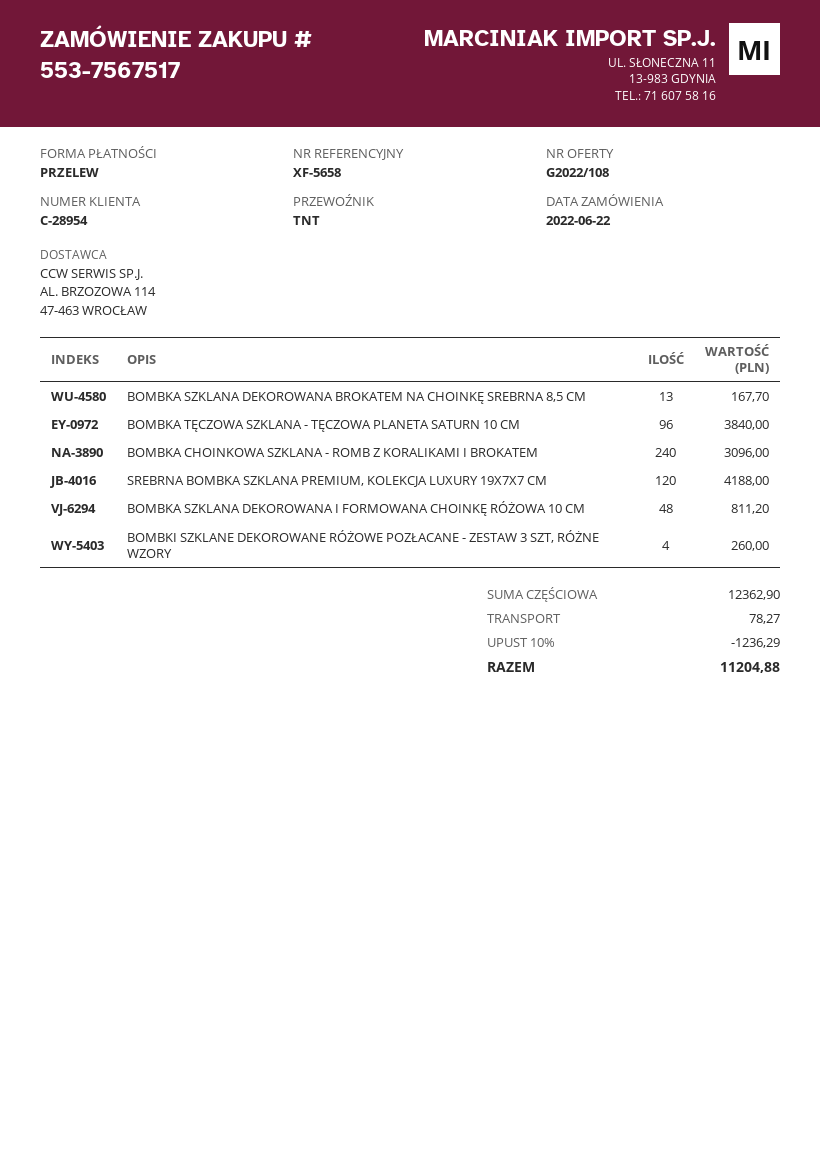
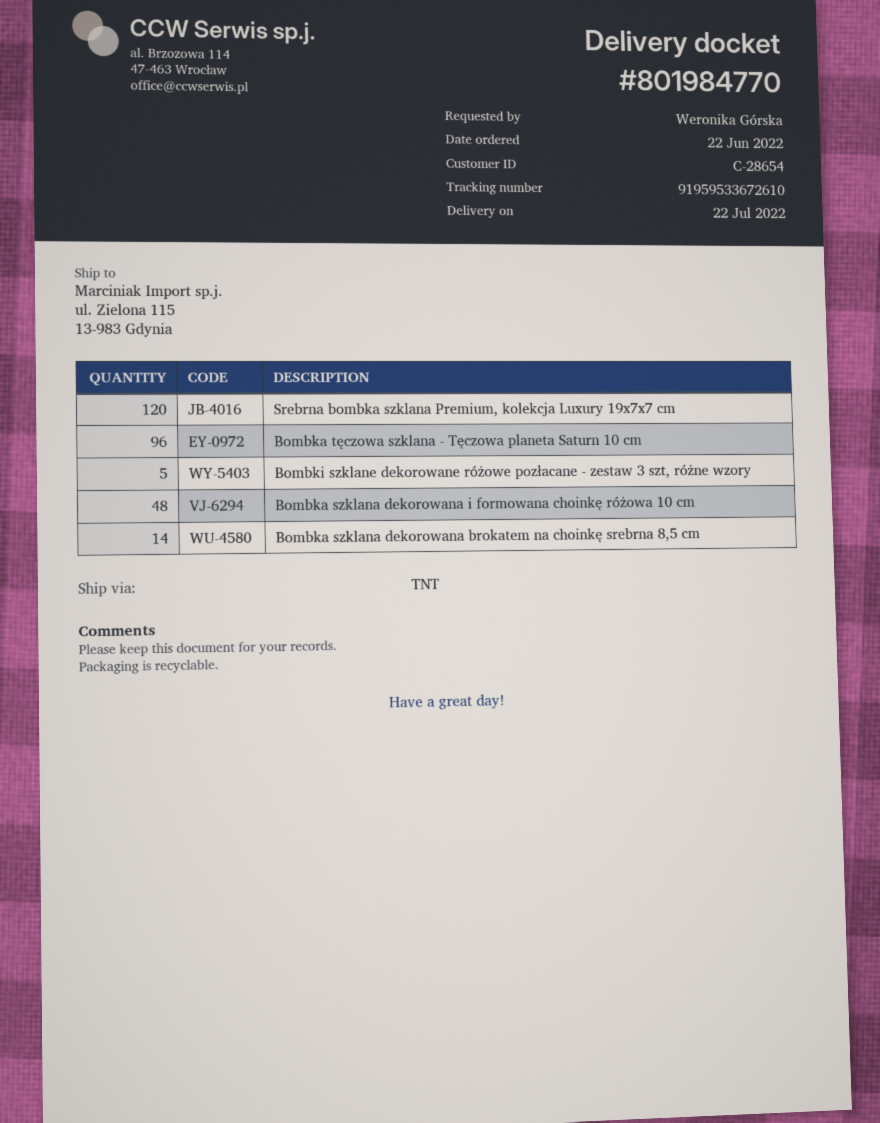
customer number: C-28954 -> C-28654
BOMBKA SZKLANA DEKOROWANA BROKATEM NA CHOINKĘ SREBRNA 8,5 CM: 13 -> 14
BOMBKA CHOINKOWA SZKLANA - ROMB Z KORALIKAMI I BROKATEM: 240 -> none
BOMBKI SZKLANE DEKOROWANE RÓŻOWE POZŁACANE - ZESTAW 3 SZT, RÓŻNE WZORY: 4 -> 5

